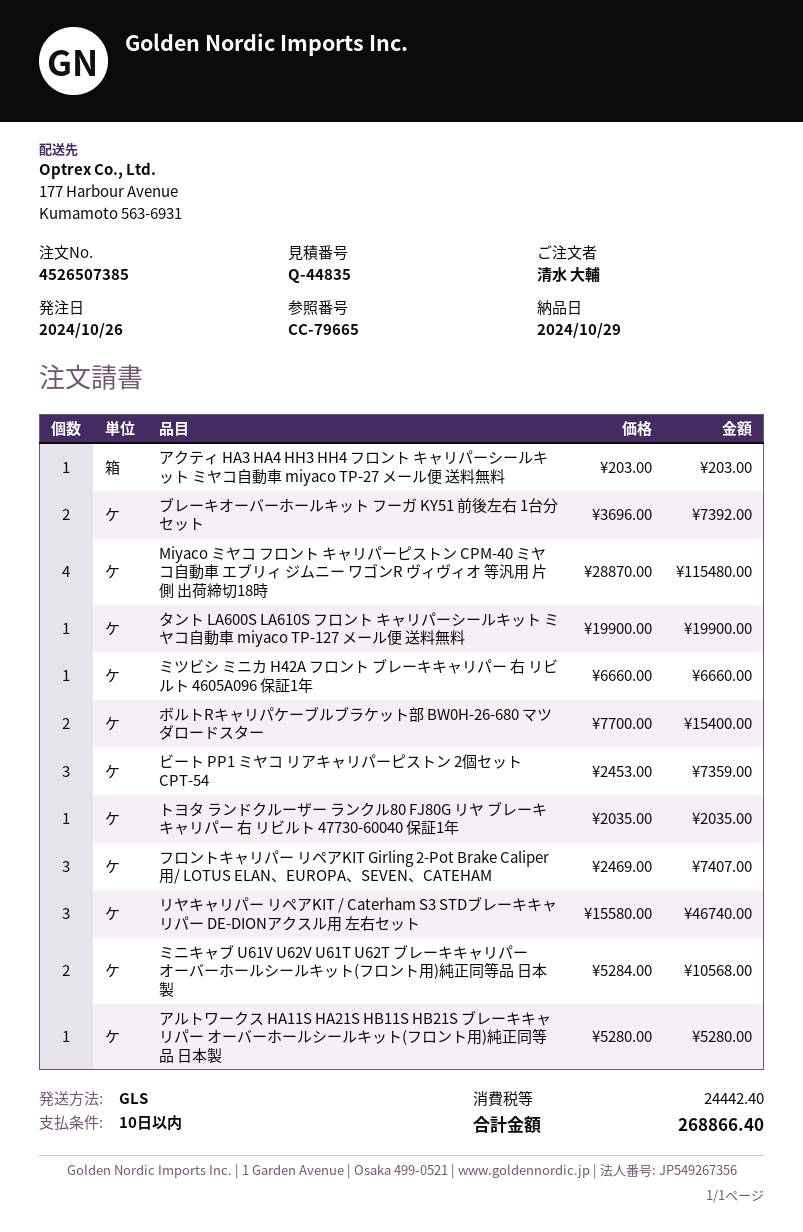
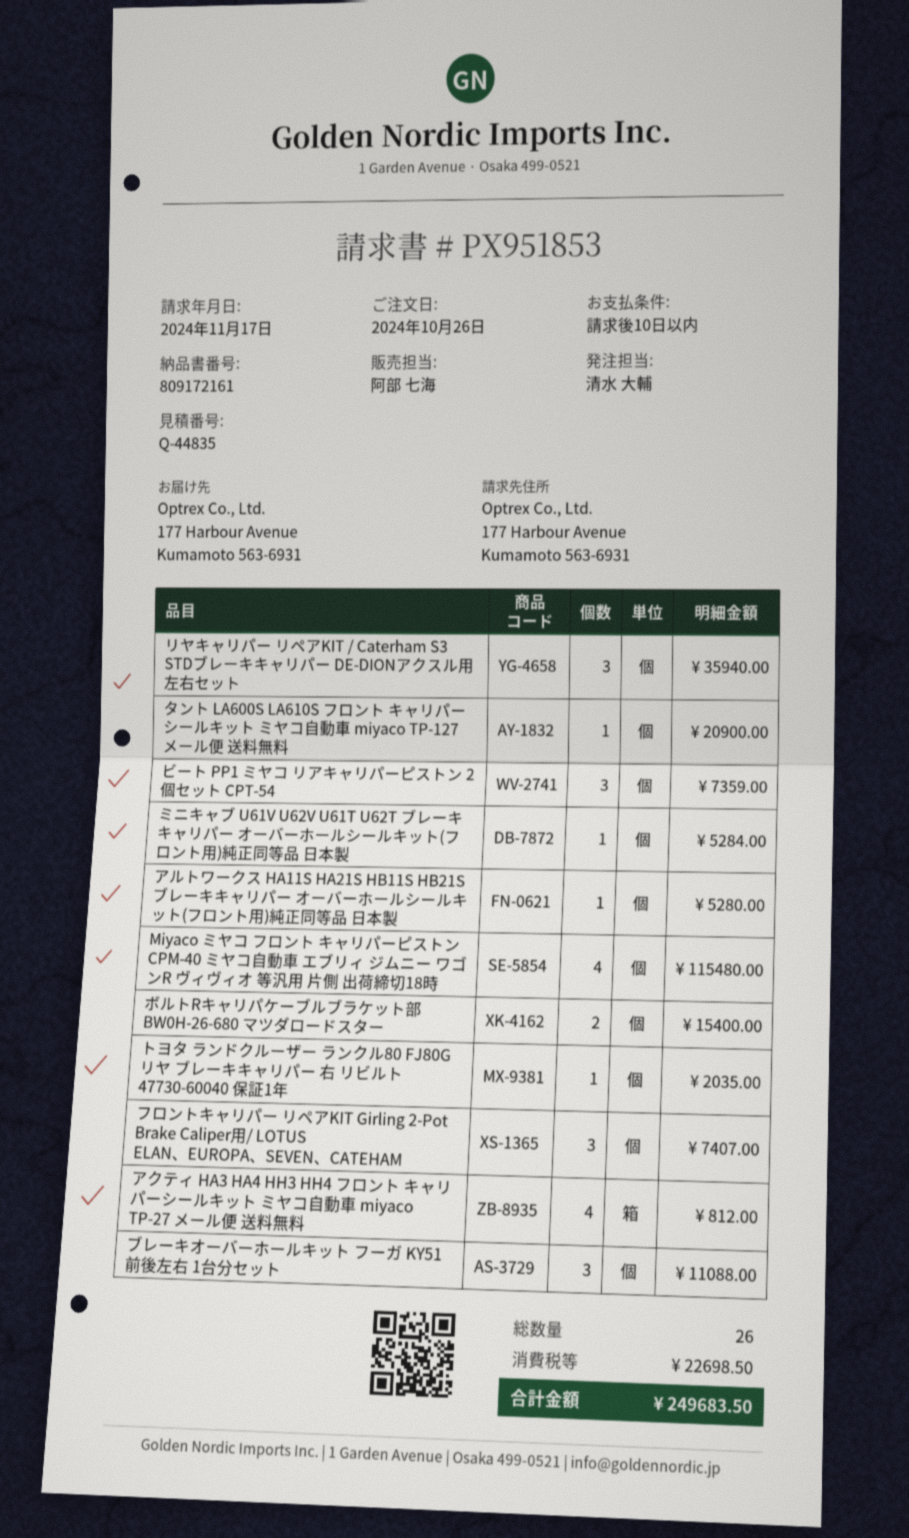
アクティ HA3 HA4 HH3 HH4 フロント キャリパーシールキット ミヤコ自動車 miyaco TP-27 メール便 送料無料: 1 for 203.00 -> 4 for 812.00
ブレーキオーバーホールキット フーガ KY51 前後左右 1台分セット: 2 for 7392.00 -> 3 for 11088.00
タント LA600S LA610S フロント キャリパーシールキット ミヤコ自動車 miyaco TP-127 メール便 送料無料: 1 for 19900.00 -> 1 for 20900.00
ミツビシ ミニカ H42A フロント ブレーキキャリパー 右 リビルト 4605A096 保証1年: 1 for 6660.00 -> none
リヤキャリパー リペアKIT / Caterham S3 STDブレーキキャリパー DE-DIONアクスル用 左右セット: 3 for 46740.00 -> 3 for 35940.00
ミニキャブ U61V U62V U61T U62T ブレーキキャリパー オーバーホールシールキット(フロント用)純正同等品 日本製: 2 for 10568.00 -> 1 for 5284.00
tax: 24442.40 -> 22698.50
total: 268866.40 -> 249683.50

